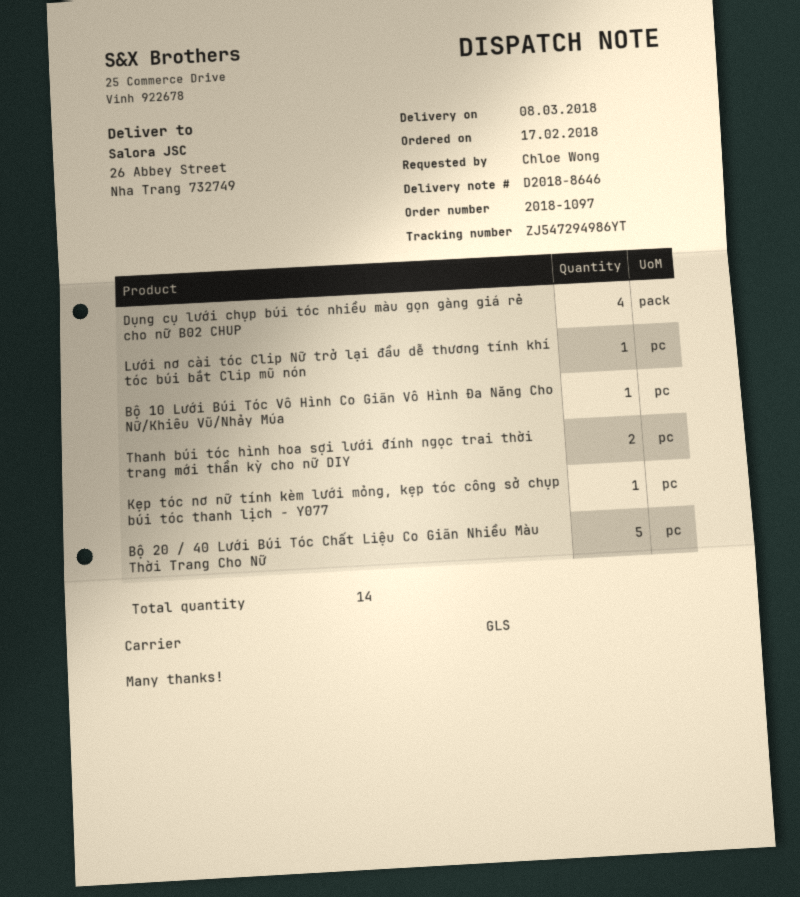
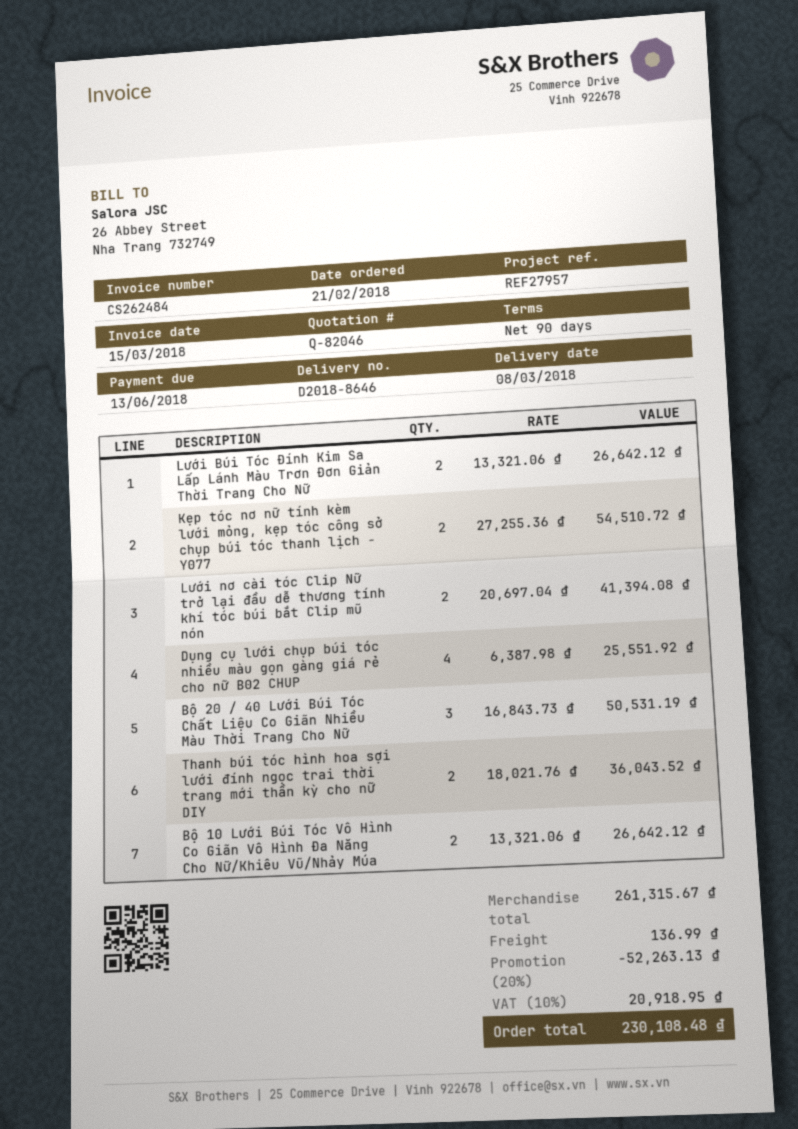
order date: 2018-02-17 -> 2018-02-21
Lưới nơ cài tóc Clip Nữ trở lại đầu dễ thương tính khí tóc búi bắt Clip mũ nón: 1 -> 2
Bộ 10 Lưới Búi Tóc Vô Hình Co Giãn Vô Hình Đa Năng Cho Nữ/Khiêu Vũ/Nhảy Múa: 1 -> 2
Kẹp tóc nơ nữ tính kèm lưới mỏng, kẹp tóc công sở chụp búi tóc thanh lịch - Y077: 1 -> 2
Bộ 20 / 40 Lưới Búi Tóc Chất Liệu Co Giãn Nhiều Màu Thời Trang Cho Nữ: 5 -> 3
Lưới Búi Tóc Đính Kim Sa Lấp Lánh Màu Trơn Đơn Giản Thời Trang Cho Nữ: none -> 2

